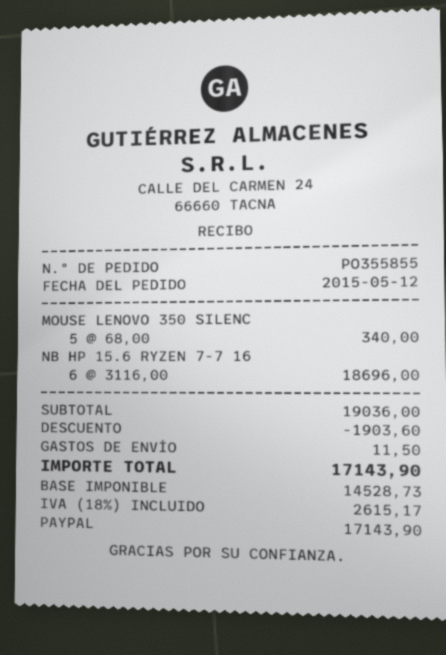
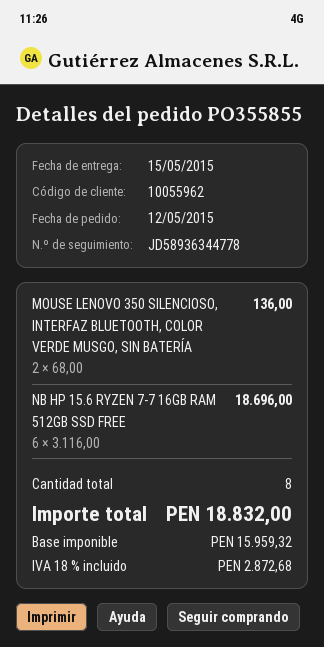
MOUSE LENOVO 350 SILENC: 5 x 68.00 = 340.00 -> 2 x 68.00 = 136.00
discount: 1903.60 -> none
shipping: 11.50 -> none
net: 14528.73 -> 15959.32
tax: 18% = 2615.17 -> 18% = 2872.68
total: 17143.90 -> 18832.00

